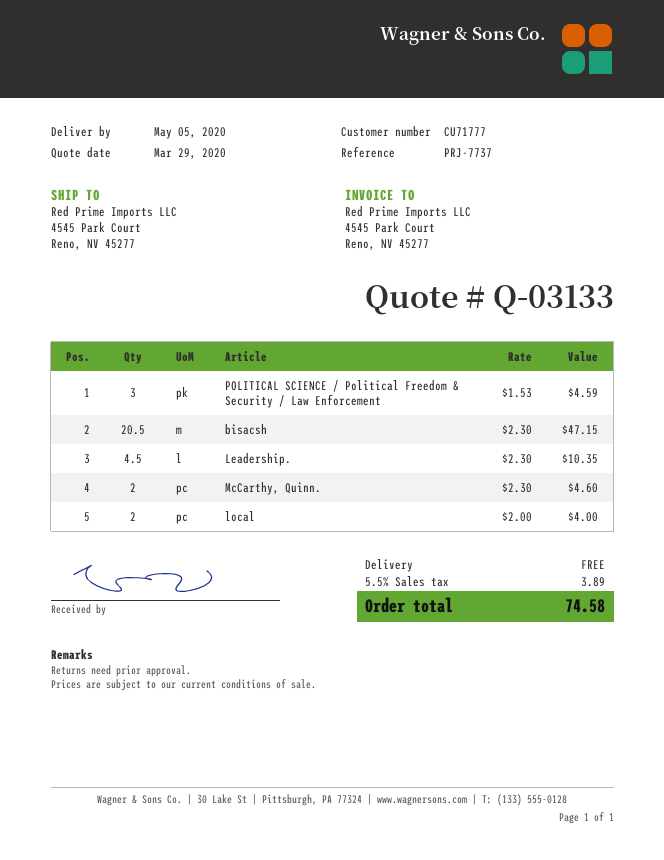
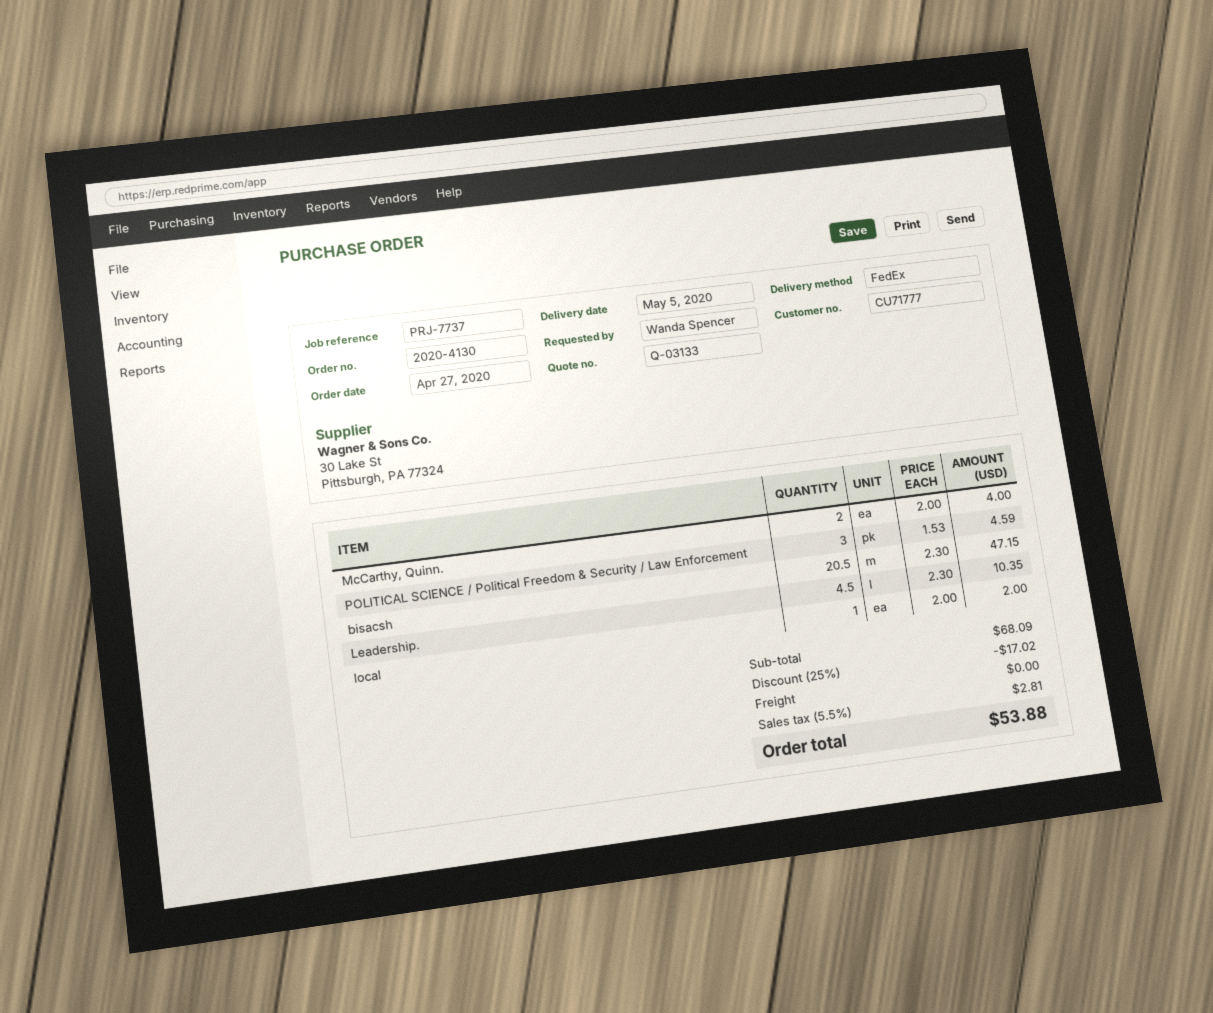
McCarthy, Quinn.: 2 x 2.30 = 4.60 -> 2 x 2.00 = 4.00
local: 2 x 2.00 = 4.00 -> 1 x 2.00 = 2.00
discount: none -> 25% = 17.02
tax: 5.5% = 3.89 -> 5.5% = 2.81
total: 74.58 -> 53.88

